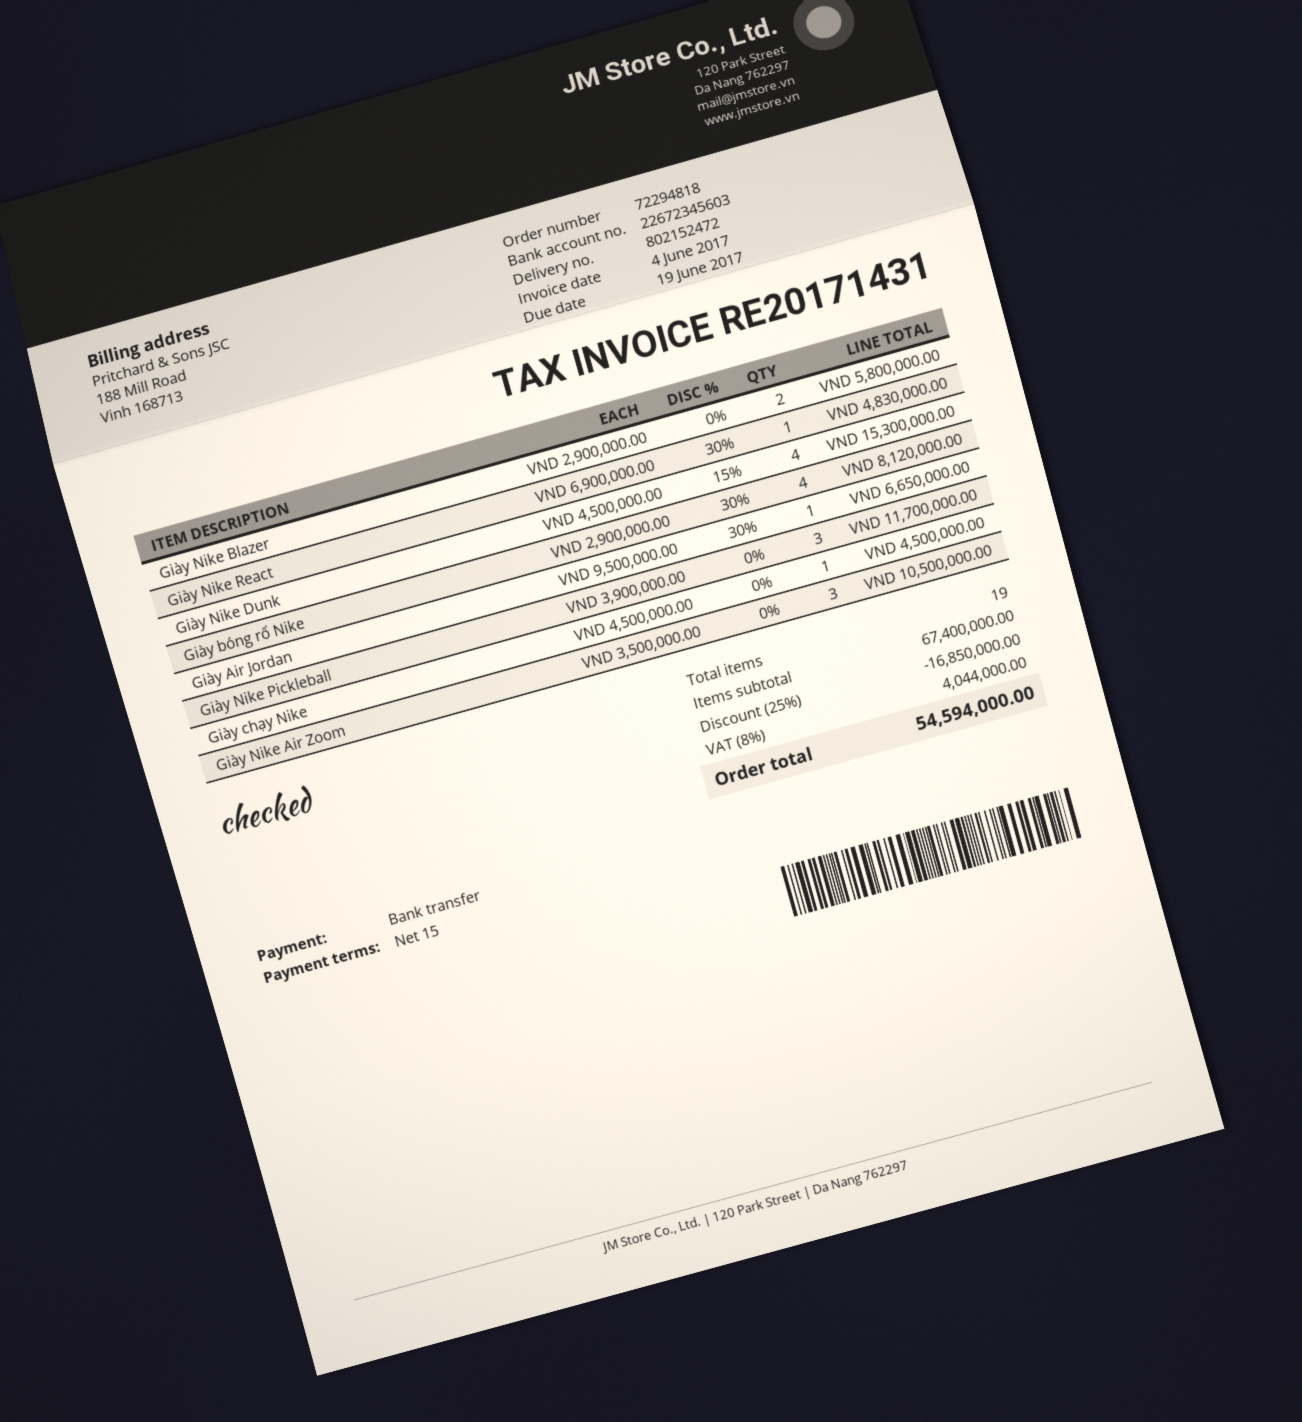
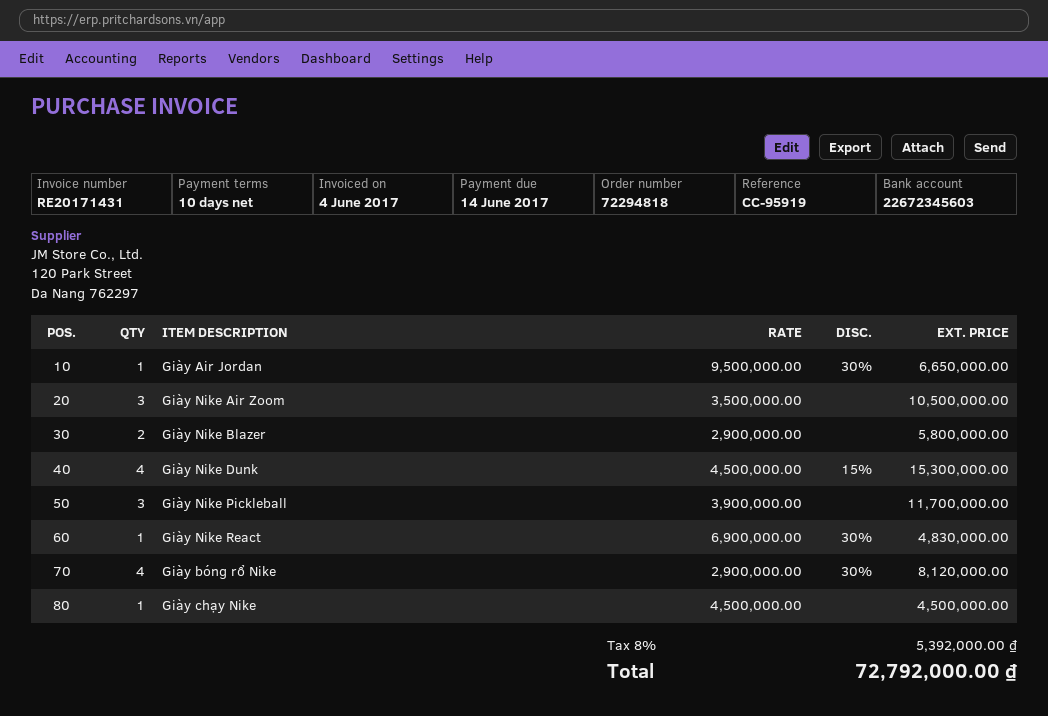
payment terms: 15 days -> 10 days
due date: 2017-06-19 -> 2017-06-14
discount: 25% = 16850000.00 -> none
tax: 8% = 4044000.00 -> 8% = 5392000.00
total: 54594000.00 -> 72792000.00

